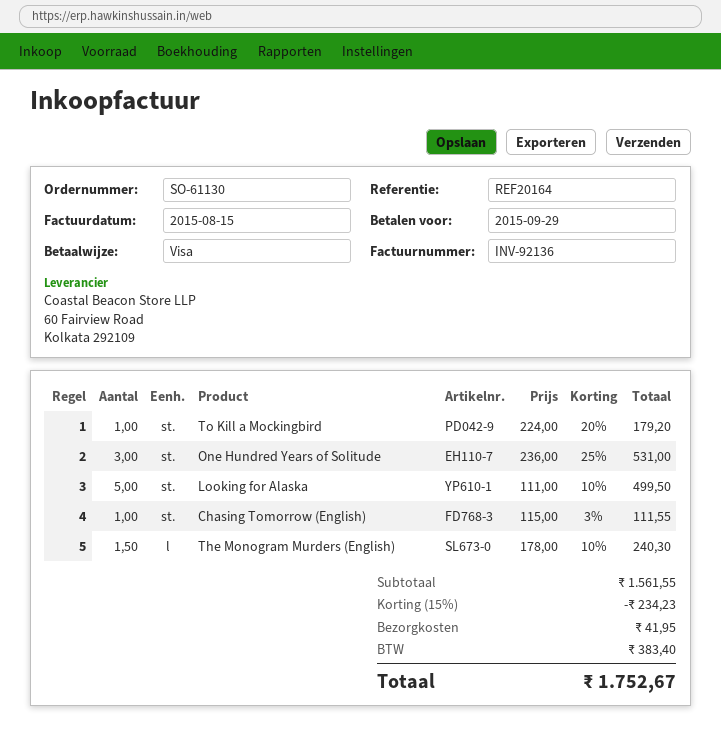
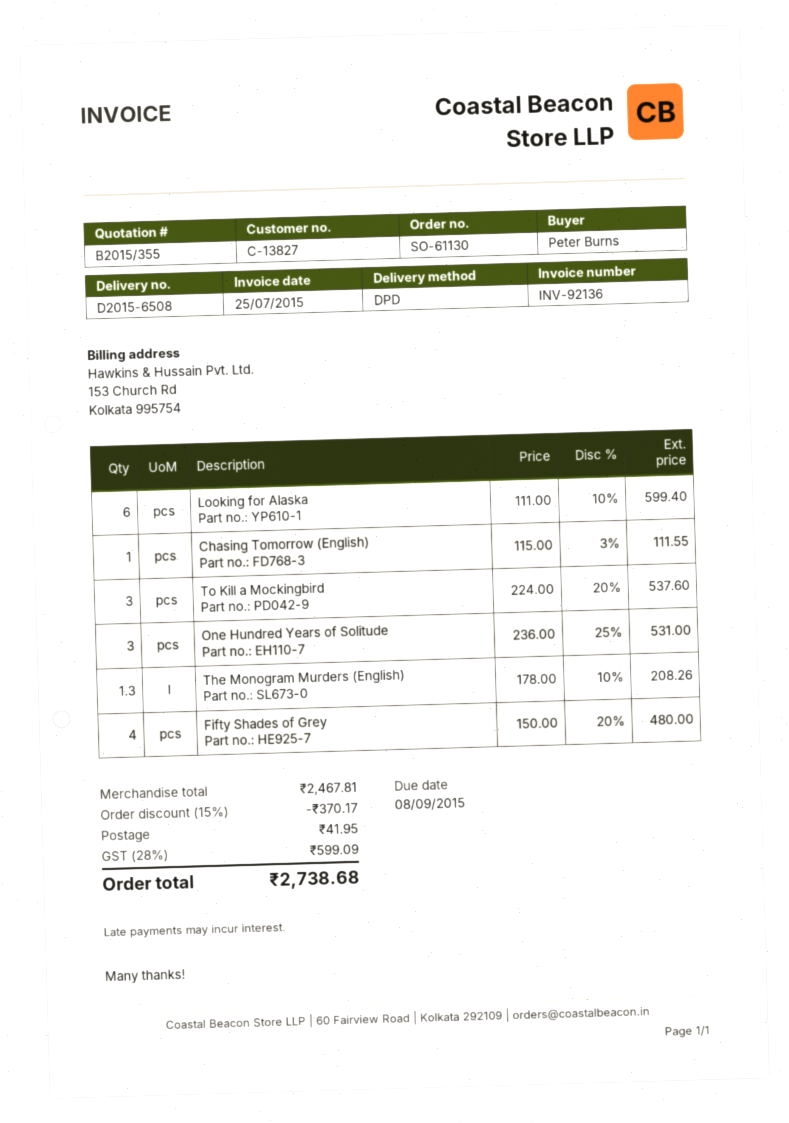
invoice date: 2015-08-15 -> 2015-07-25
due date: 2015-09-29 -> 2015-09-08
To Kill a Mockingbird: 1 x 224.00 - 20% = 179.20 -> 3 x 224.00 - 20% = 537.60
Looking for Alaska: 5 x 111.00 - 10% = 499.50 -> 6 x 111.00 - 10% = 599.40
The Monogram Murders (English): 1.5 x 178.00 - 10% = 240.30 -> 1.3 x 178.00 - 10% = 208.26
Fifty Shades of Grey: none -> 4 x 150.00 - 20% = 480.00
subtotal: 1561.55 -> 2467.81
discount: 15% = 234.23 -> 15% = 370.17
tax: 383.40 -> 599.09
total: 1752.67 -> 2738.68

